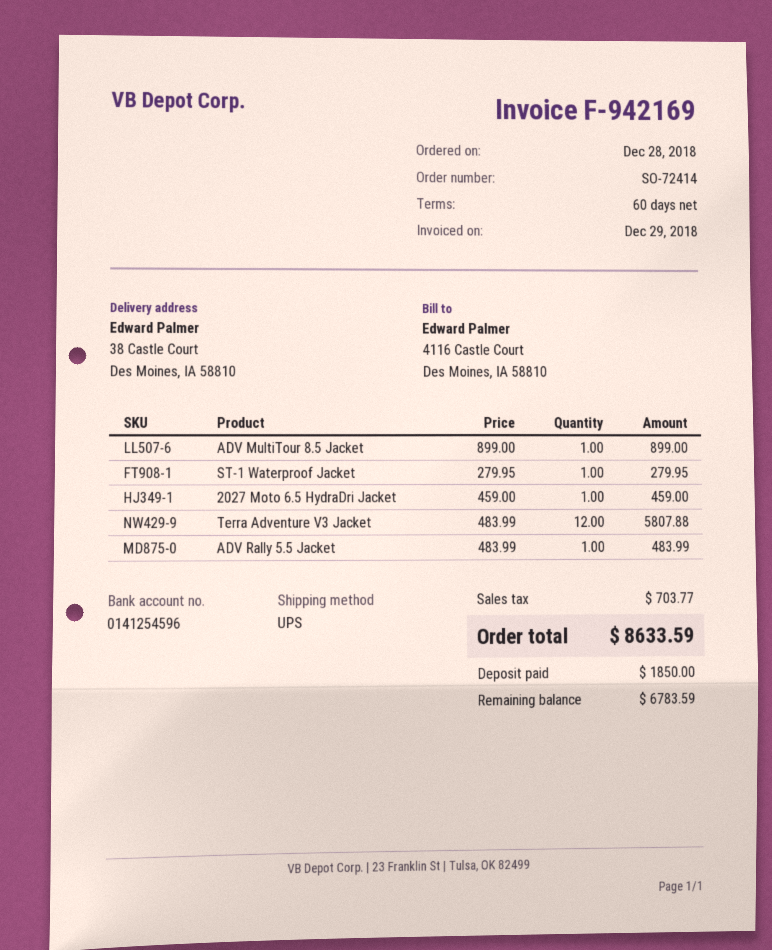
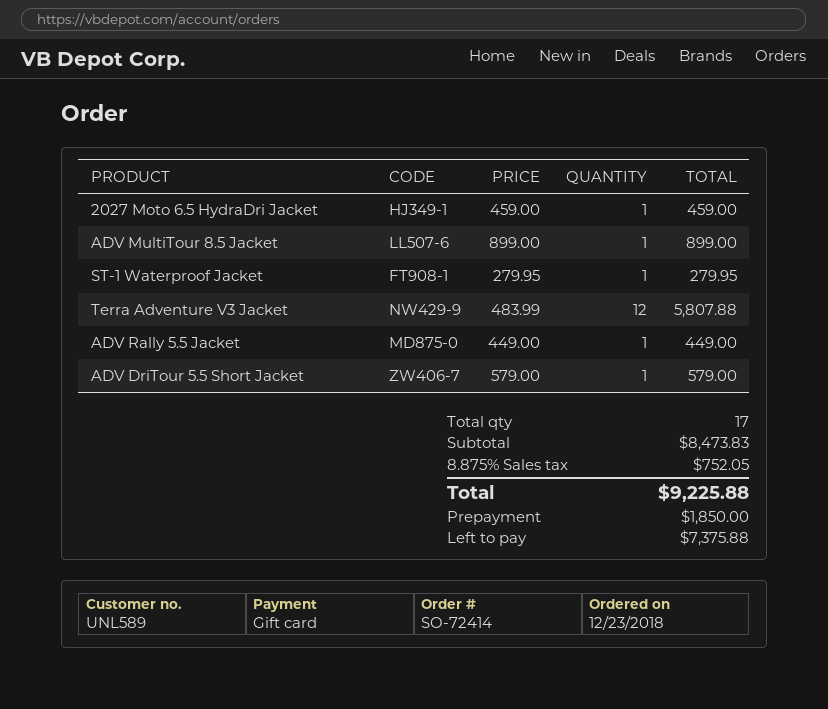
order date: 2018-12-28 -> 2018-12-23
ADV Rally 5.5 Jacket: 1 x 483.99 = 483.99 -> 1 x 449.00 = 449.00
ADV DriTour 5.5 Short Jacket: none -> 1 x 579.00 = 579.00
tax: 703.77 -> 752.05
total: 8633.59 -> 9225.88
balance: 6783.59 -> 7375.88

